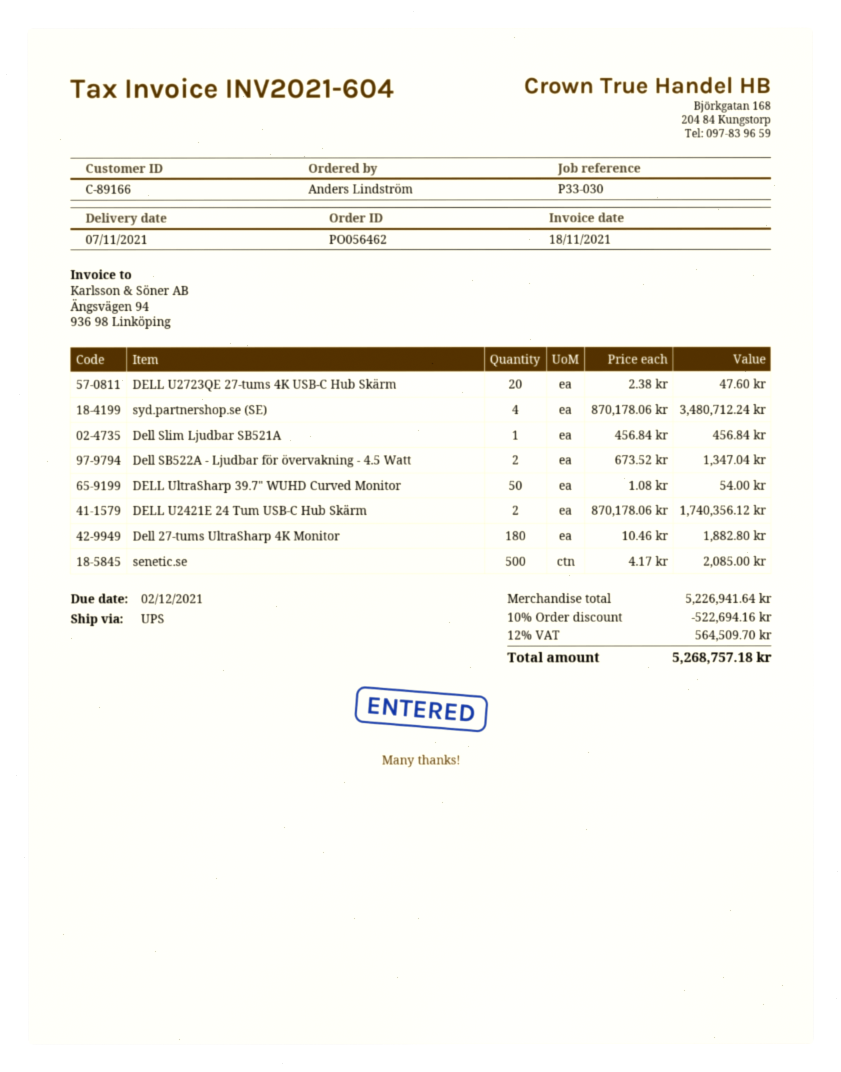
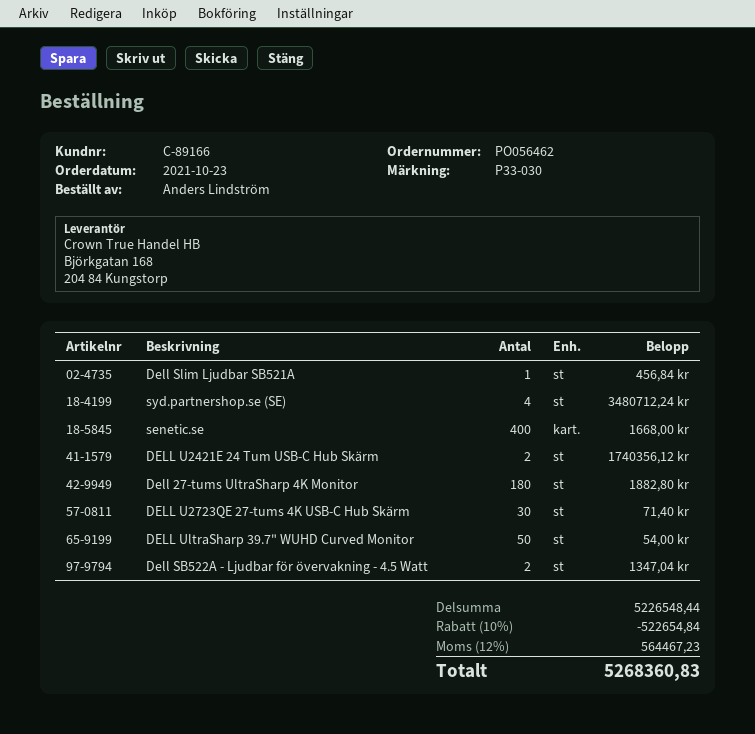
DELL U2723QE 27-tums 4K USB-C Hub Skärm: 20 for 47.60 -> 30 for 71.40
senetic.se: 500 for 2085.00 -> 400 for 1668.00
subtotal: 5226941.64 -> 5226548.44
discount: 10% = 522694.16 -> 10% = 522654.84
tax: 12% = 564509.70 -> 12% = 564467.23
total: 5268757.18 -> 5268360.83

